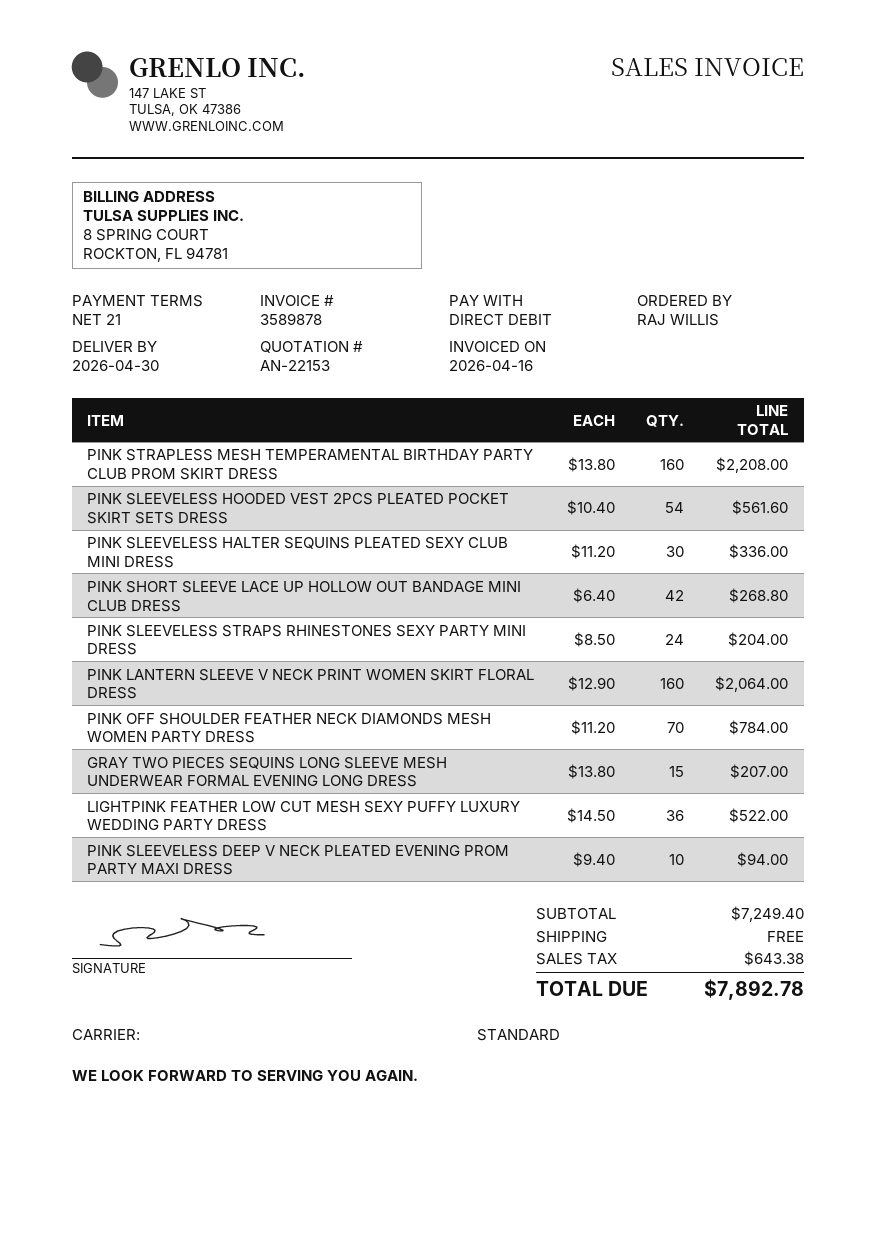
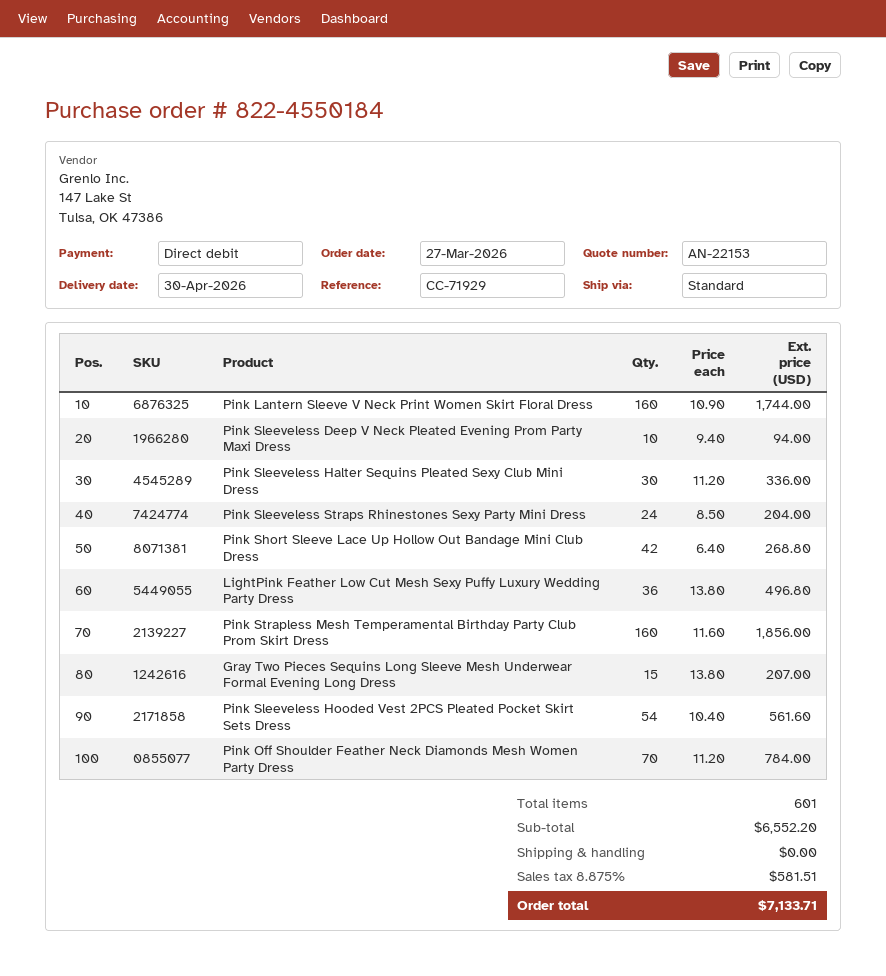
PINK STRAPLESS MESH TEMPERAMENTAL BIRTHDAY PARTY CLUB PROM SKIRT DRESS: 160 x 13.80 = 2208.00 -> 160 x 11.60 = 1856.00
PINK LANTERN SLEEVE V NECK PRINT WOMEN SKIRT FLORAL DRESS: 160 x 12.90 = 2064.00 -> 160 x 10.90 = 1744.00
LIGHTPINK FEATHER LOW CUT MESH SEXY PUFFY LUXURY WEDDING PARTY DRESS: 36 x 14.50 = 522.00 -> 36 x 13.80 = 496.80
subtotal: 7249.40 -> 6552.20
tax: 643.38 -> 581.51
total: 7892.78 -> 7133.71

